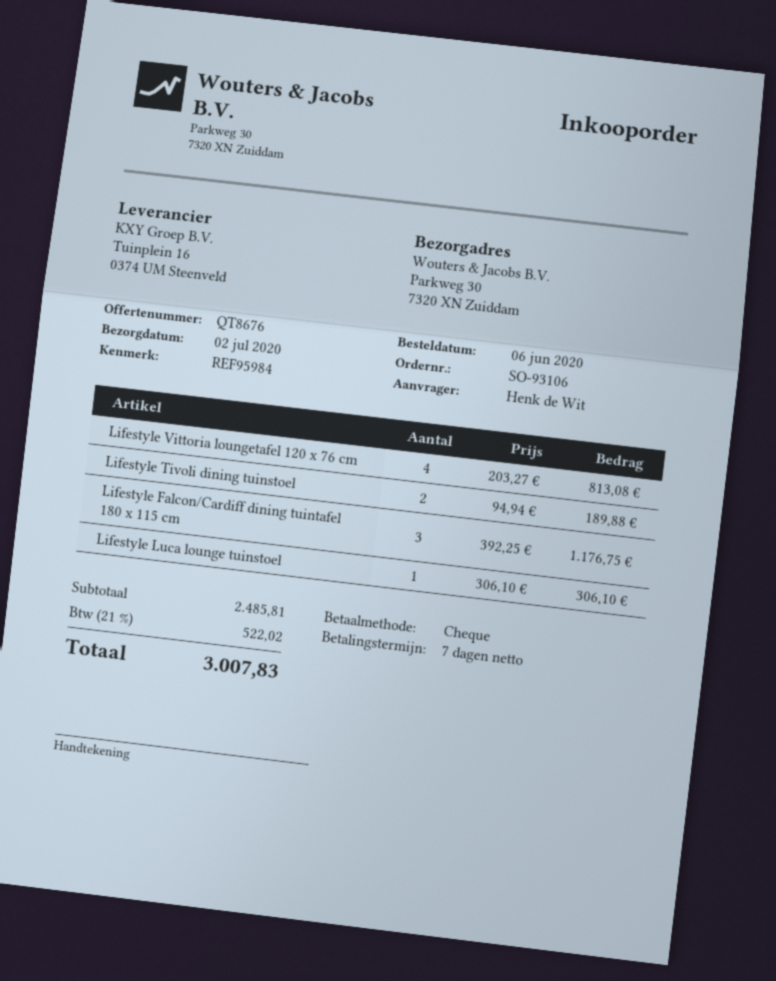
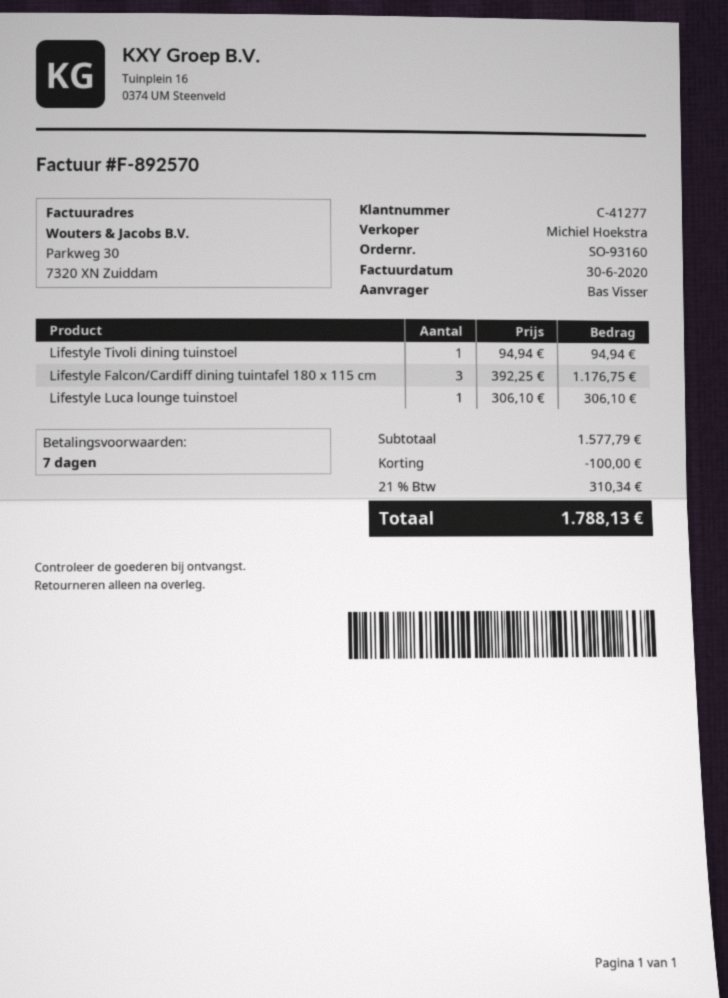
order number: SO-93106 -> SO-93160
ordered by: Henk de Wit -> Bas Visser
Lifestyle Vittoria loungetafel 120 x 76 cm: 4 x 203.27 = 813.08 -> none
Lifestyle Tivoli dining tuinstoel: 2 x 94.94 = 189.88 -> 1 x 94.94 = 94.94
subtotal: 2485.81 -> 1577.79
discount: none -> 100.00
tax: 21% = 522.02 -> 21% = 310.34
total: 3007.83 -> 1788.13

